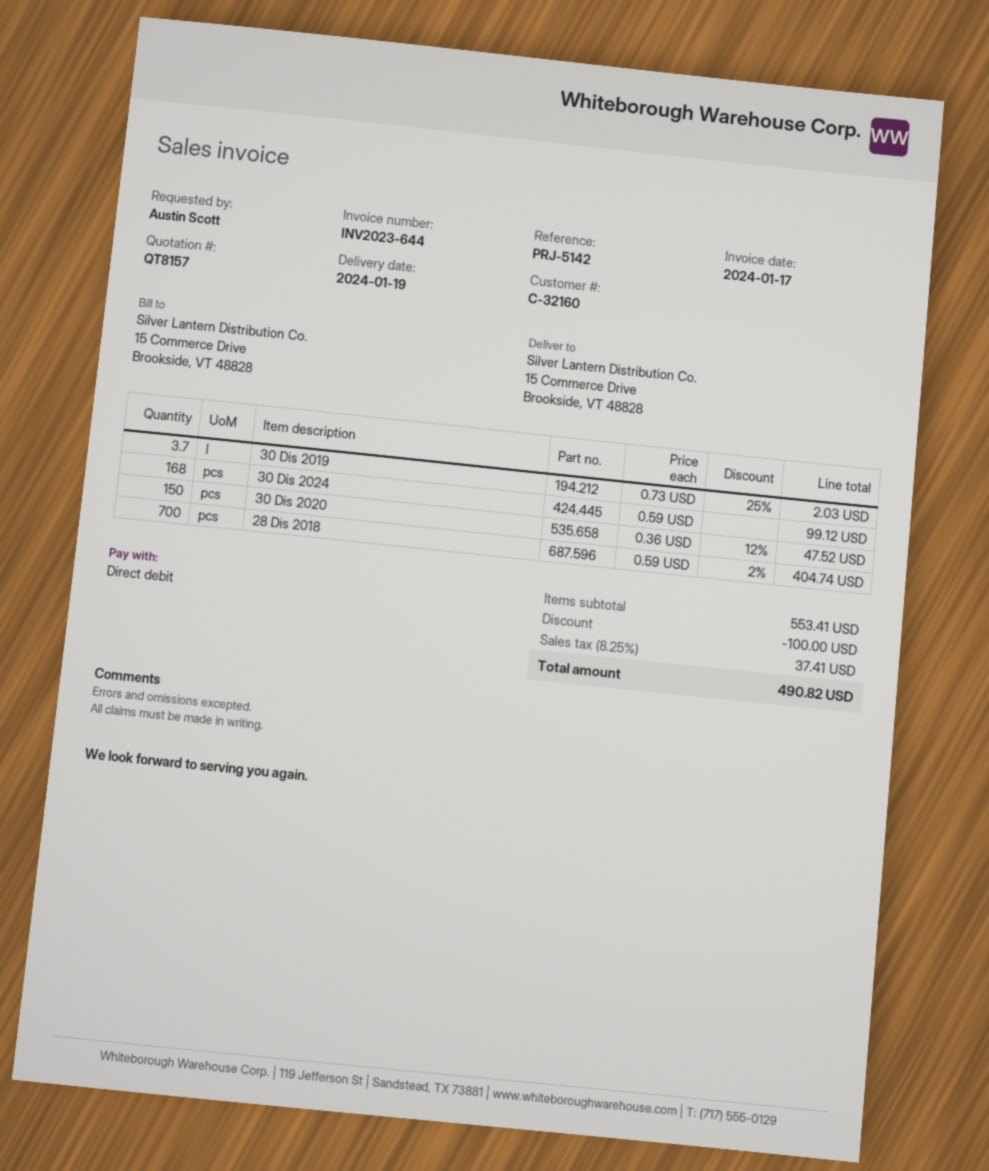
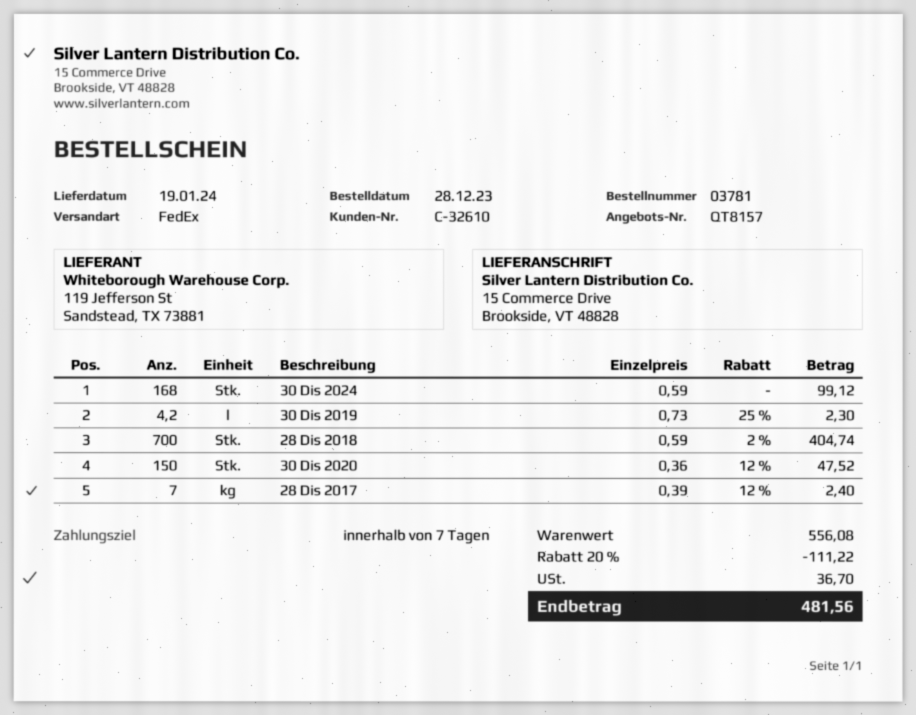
customer number: C-32160 -> C-32610
30 Dis 2019: 3.7 x 0.73 - 25% = 2.03 -> 4.2 x 0.73 - 25% = 2.30
28 Dis 2017: none -> 7 x 0.39 - 12% = 2.40
subtotal: 553.41 -> 556.08
discount: 100.00 -> 111.22
tax: 37.41 -> 36.70
total: 490.82 -> 481.56

